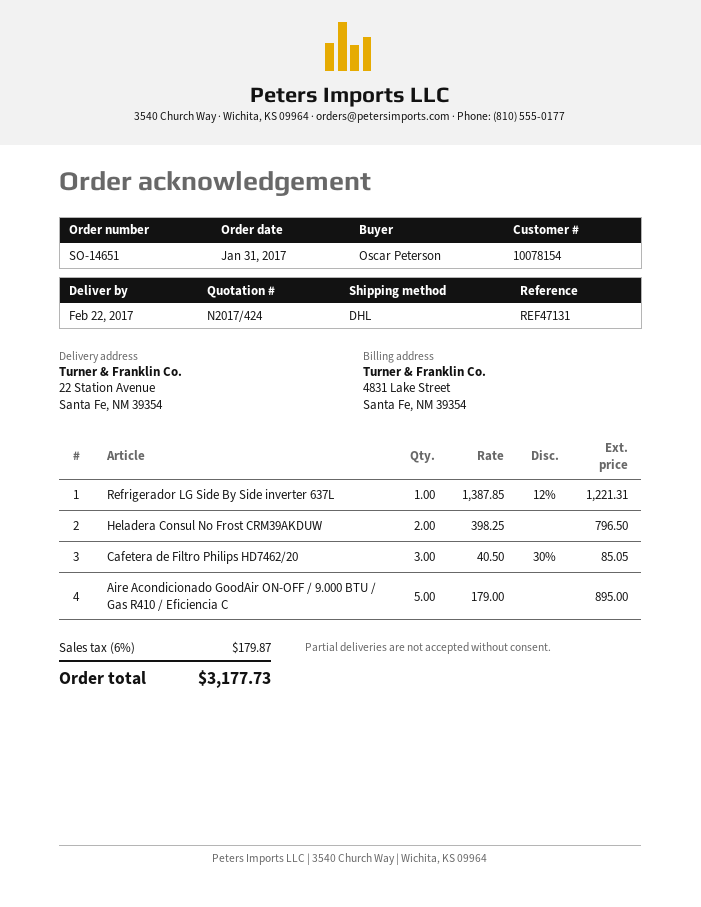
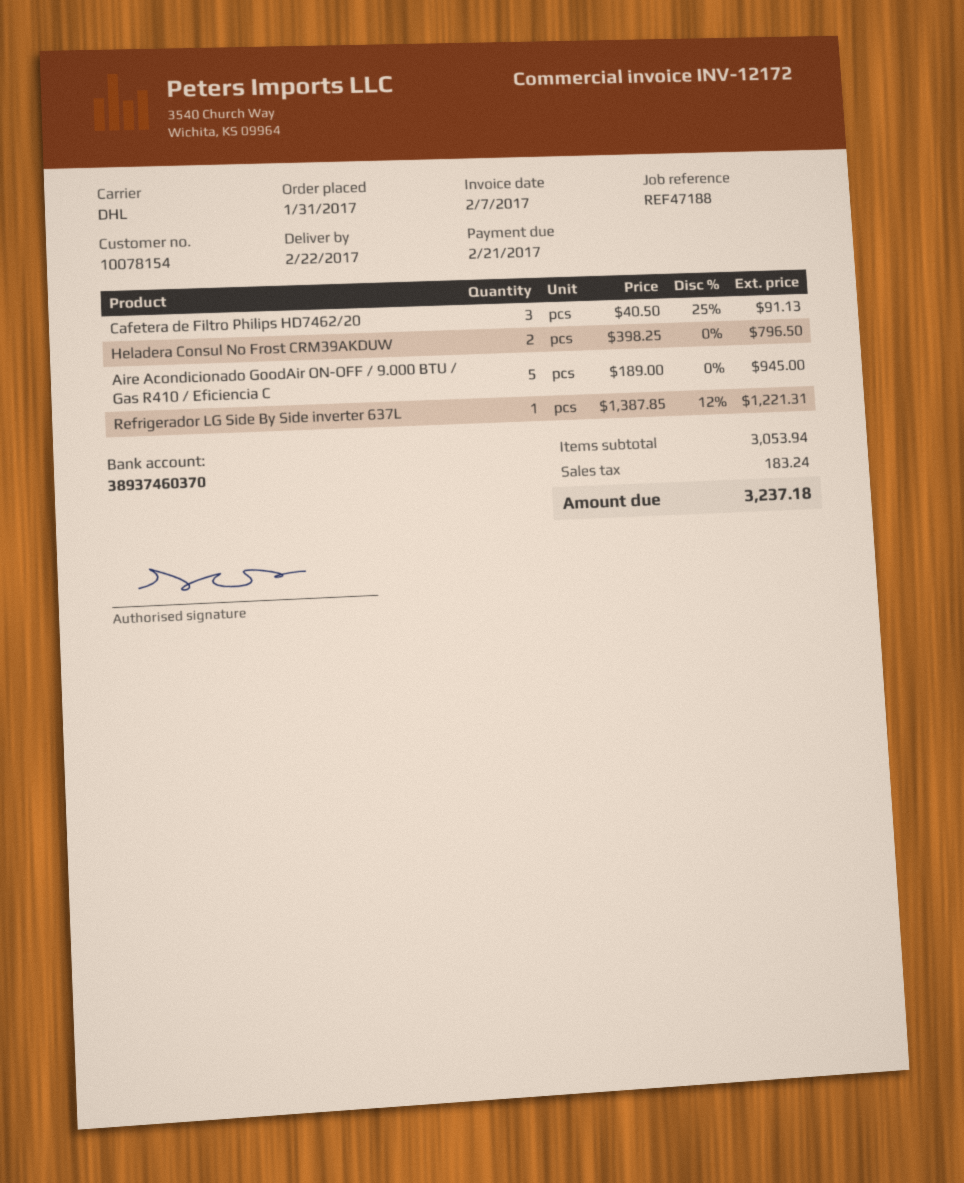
reference: REF47131 -> REF47188
Cafetera de Filtro Philips HD7462/20: 3 x 40.50 - 30% = 85.05 -> 3 x 40.50 - 25% = 91.13
Aire Acondicionado GoodAir ON-OFF / 9.000 BTU / Gas R410 / Eficiencia C: 5 x 179.00 = 895.00 -> 5 x 189.00 = 945.00
tax: 179.87 -> 183.24
total: 3177.73 -> 3237.18

